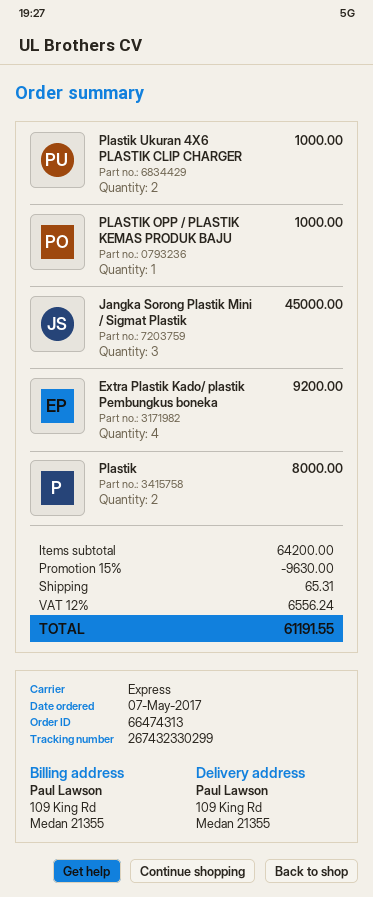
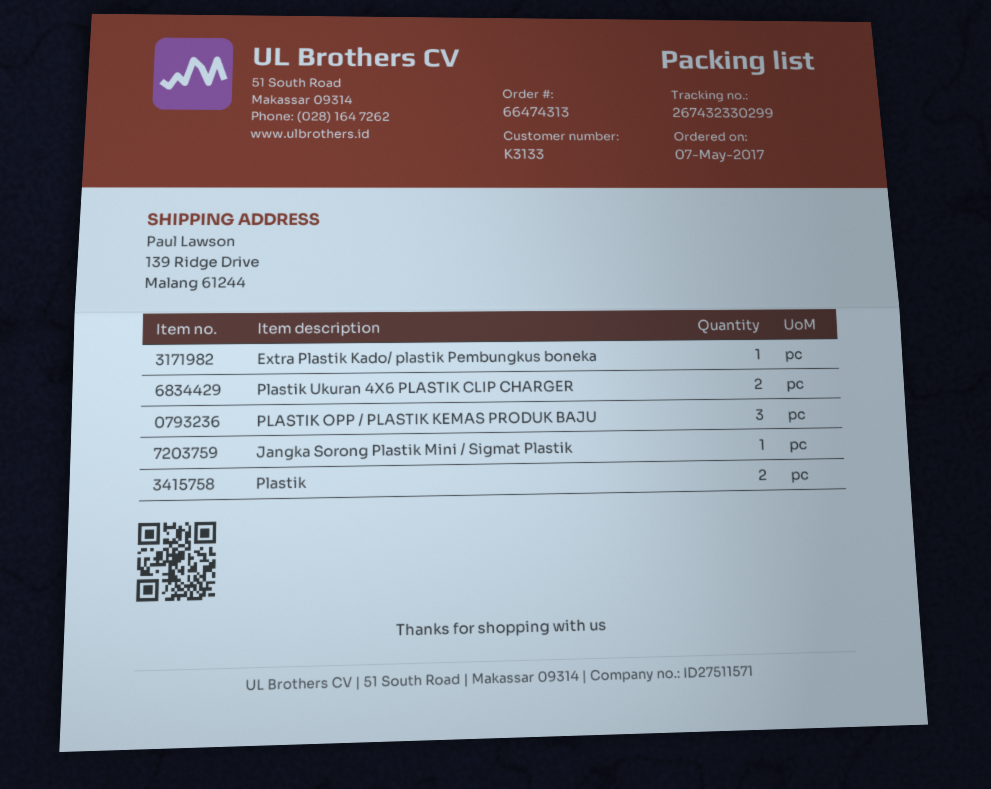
ship to: 109 King Rd, Medan 21355 -> 139 Ridge Drive, Malang 61244
PLASTIK OPP / PLASTIK KEMAS PRODUK BAJU: 1 -> 3
Jangka Sorong Plastik Mini / Sigmat Plastik: 3 -> 1
Extra Plastik Kado/ plastik Pembungkus boneka: 4 -> 1

